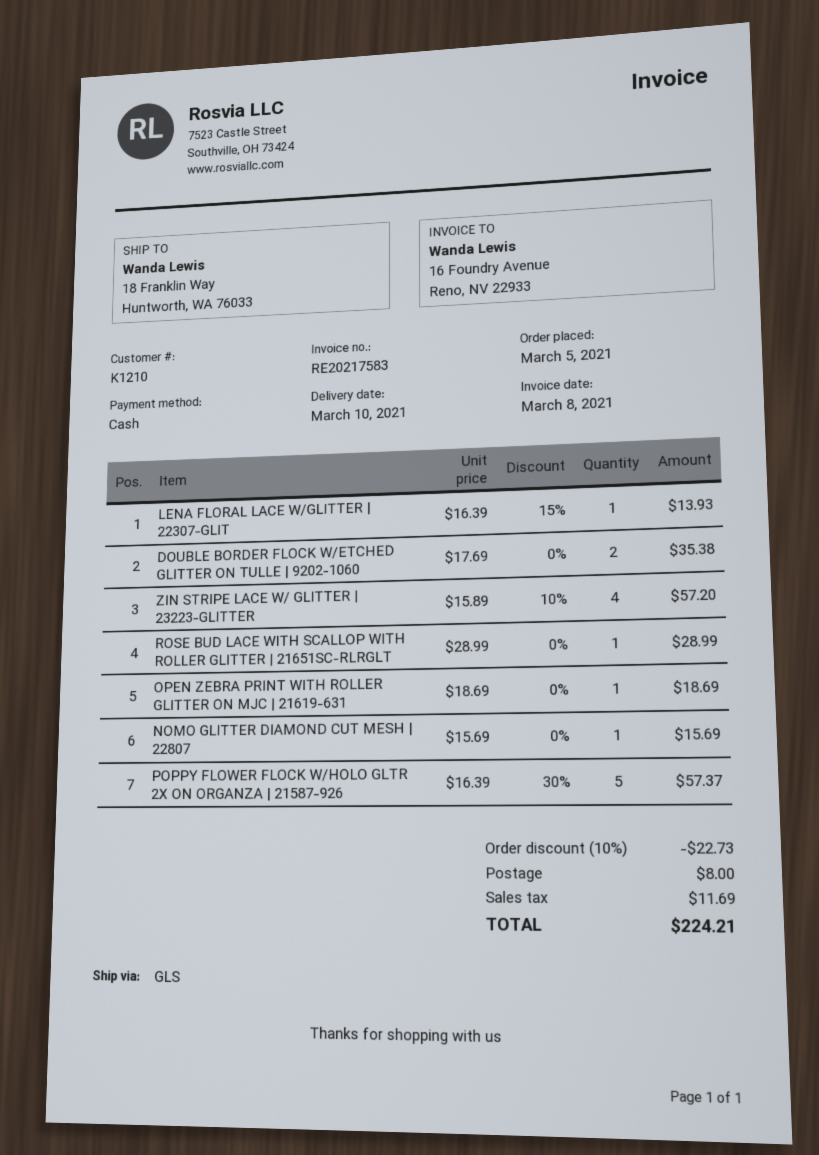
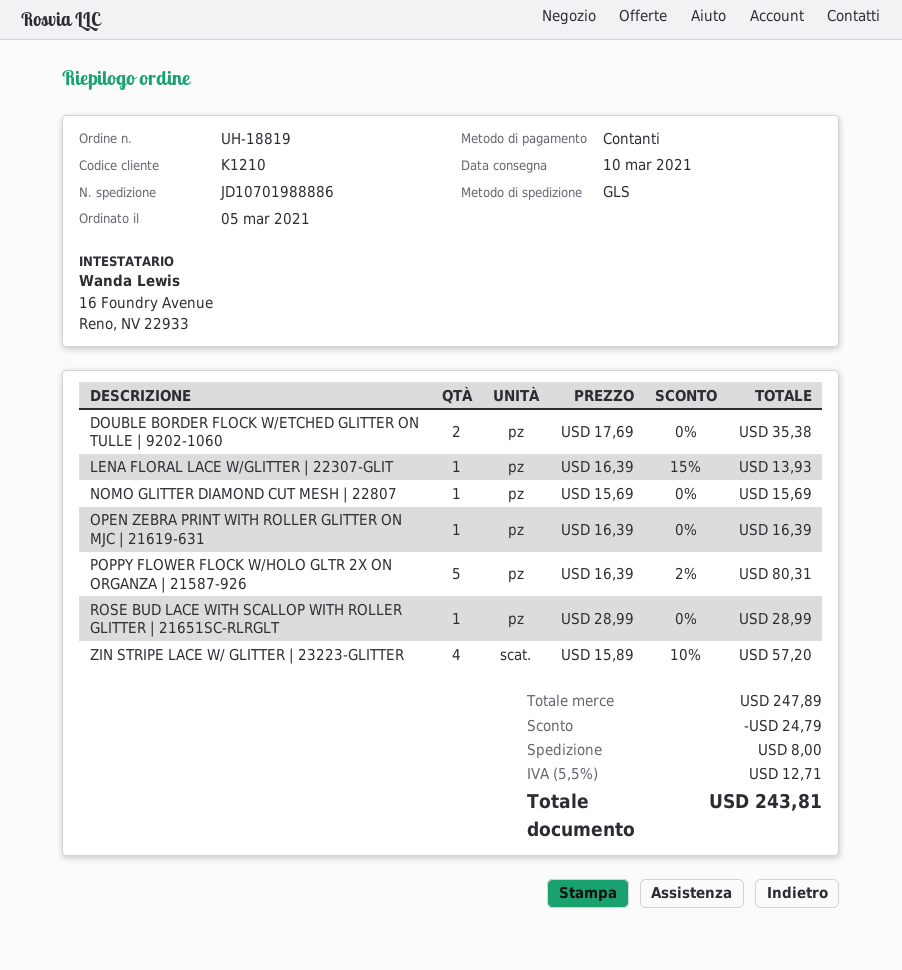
OPEN ZEBRA PRINT WITH ROLLER GLITTER ON MJC | 21619-631: 1 x 18.69 = 18.69 -> 1 x 16.39 = 16.39
POPPY FLOWER FLOCK W/HOLO GLTR 2X ON ORGANZA | 21587-926: 5 x 16.39 - 30% = 57.37 -> 5 x 16.39 - 2% = 80.31
discount: 22.73 -> 24.79
tax: 11.69 -> 12.71
total: 224.21 -> 243.81

